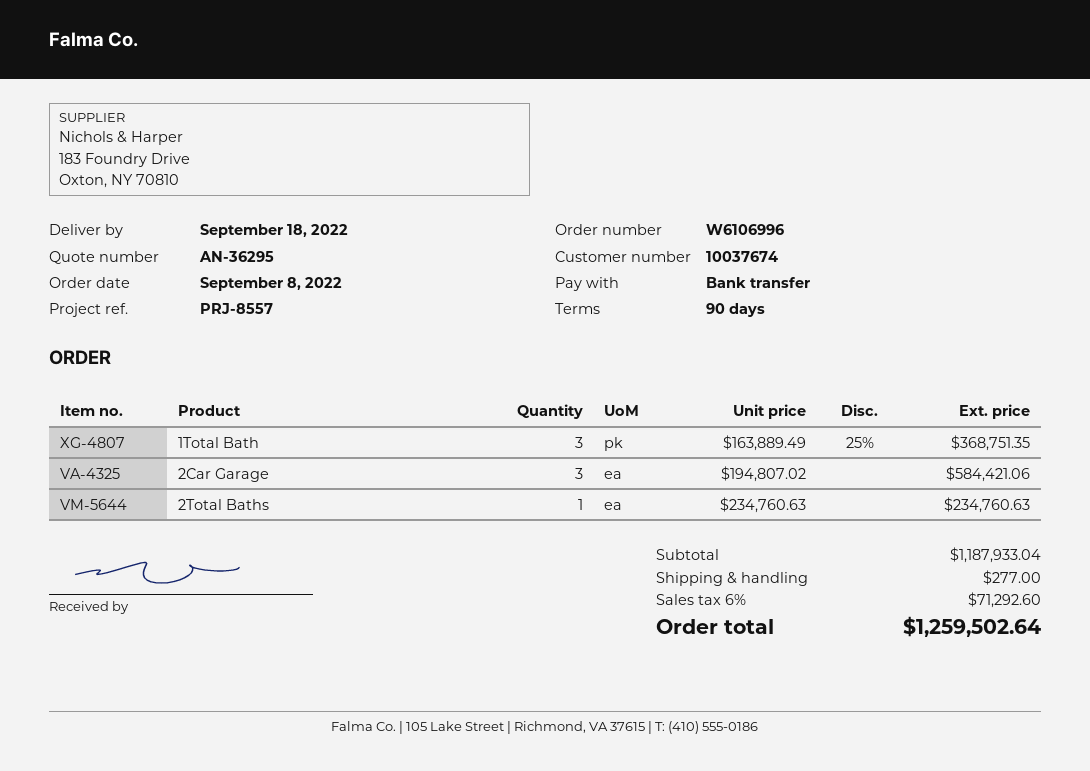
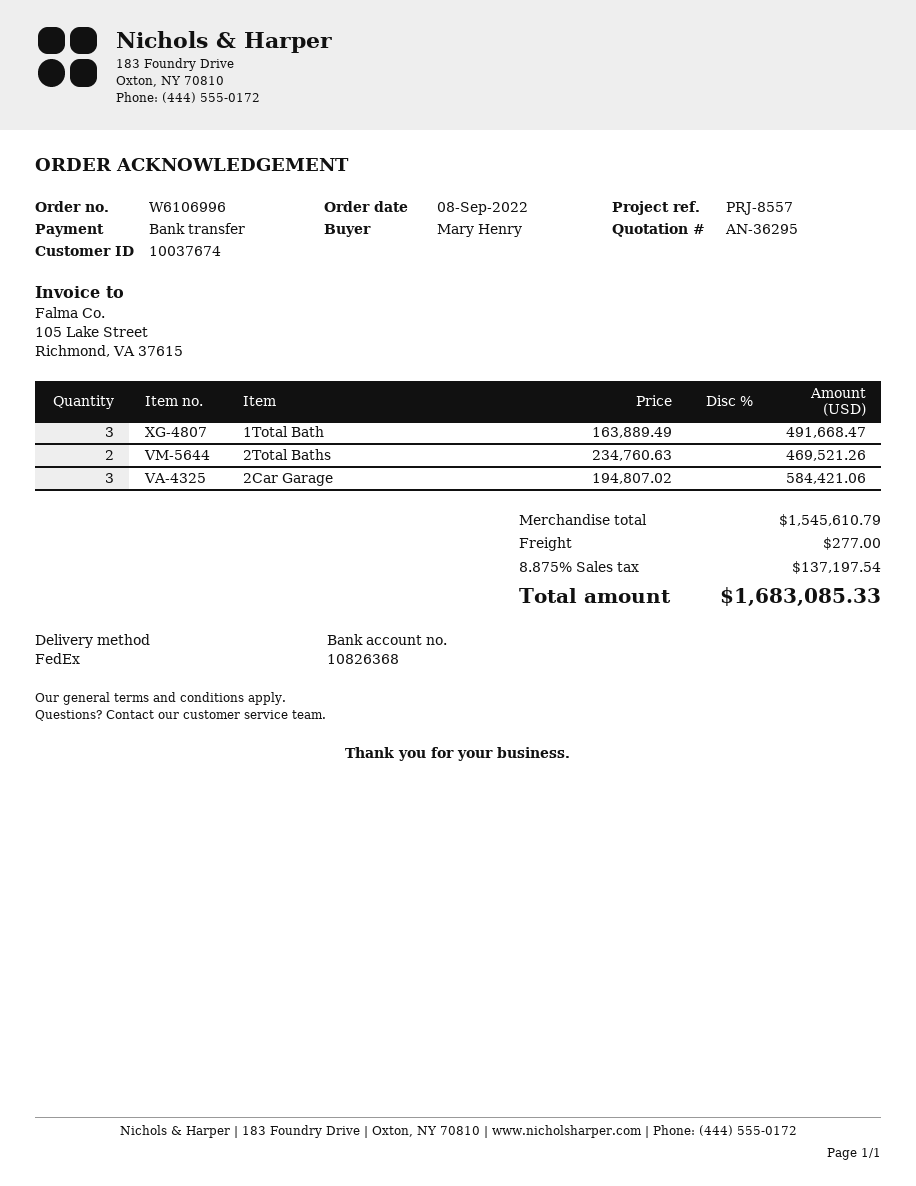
1Total Bath: 3 x 163889.49 - 25% = 368751.35 -> 3 x 163889.49 = 491668.47
2Total Baths: 1 x 234760.63 = 234760.63 -> 2 x 234760.63 = 469521.26
subtotal: 1187933.04 -> 1545610.79
tax: 6% = 71292.60 -> 8.875% = 137197.54
total: 1259502.64 -> 1683085.33

